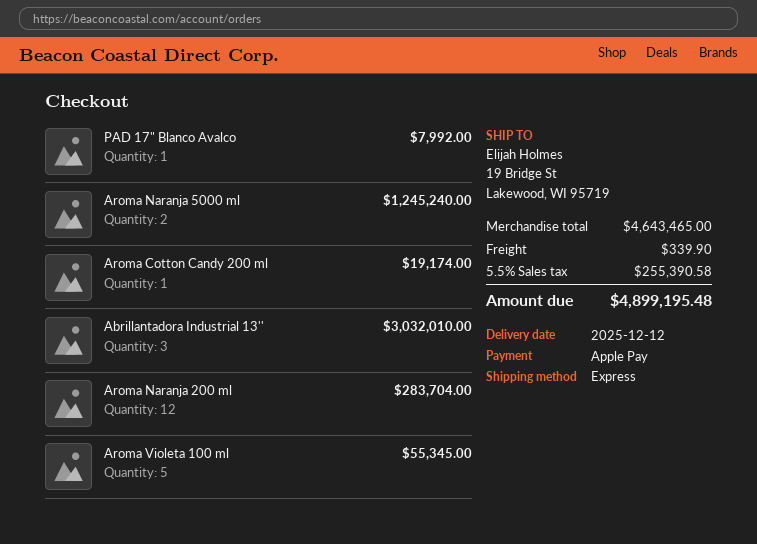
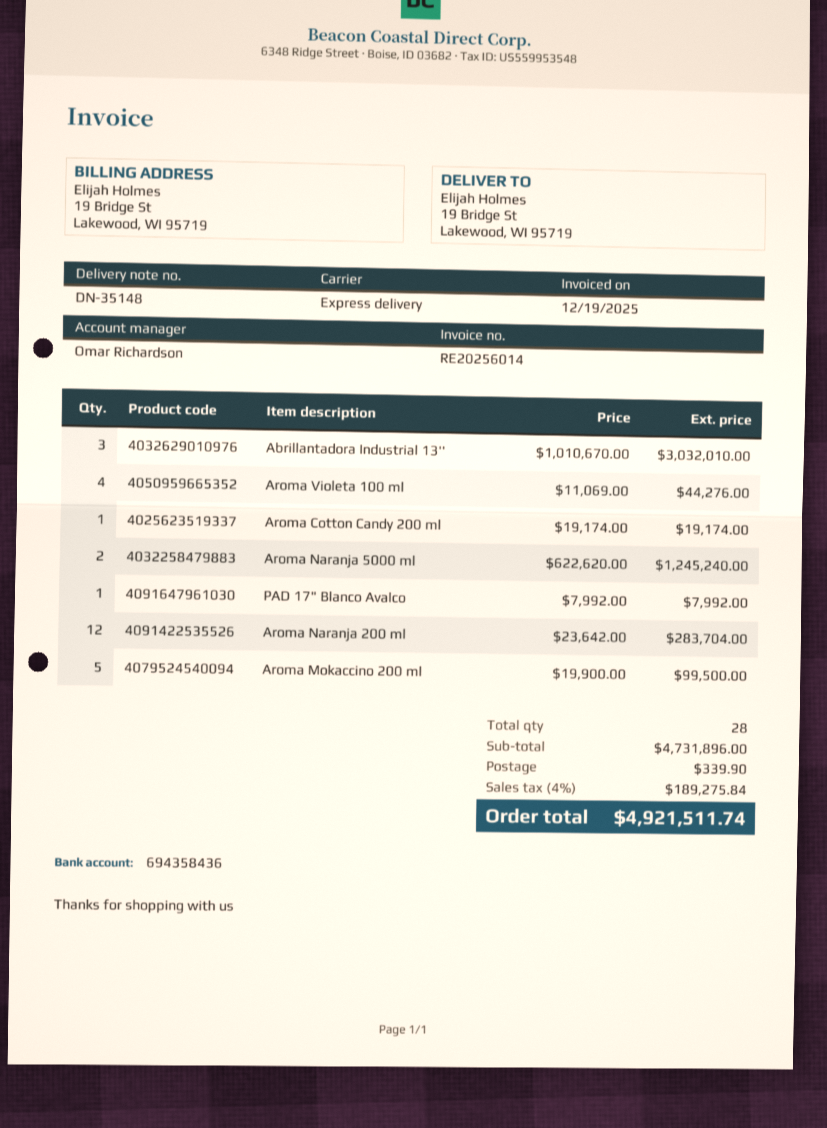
Aroma Violeta 100 ml: 5 for 55345.00 -> 4 for 44276.00
Aroma Mokaccino 200 ml: none -> 5 for 99500.00
subtotal: 4643465.00 -> 4731896.00
tax: 5.5% = 255390.58 -> 4% = 189275.84
total: 4899195.48 -> 4921511.74

